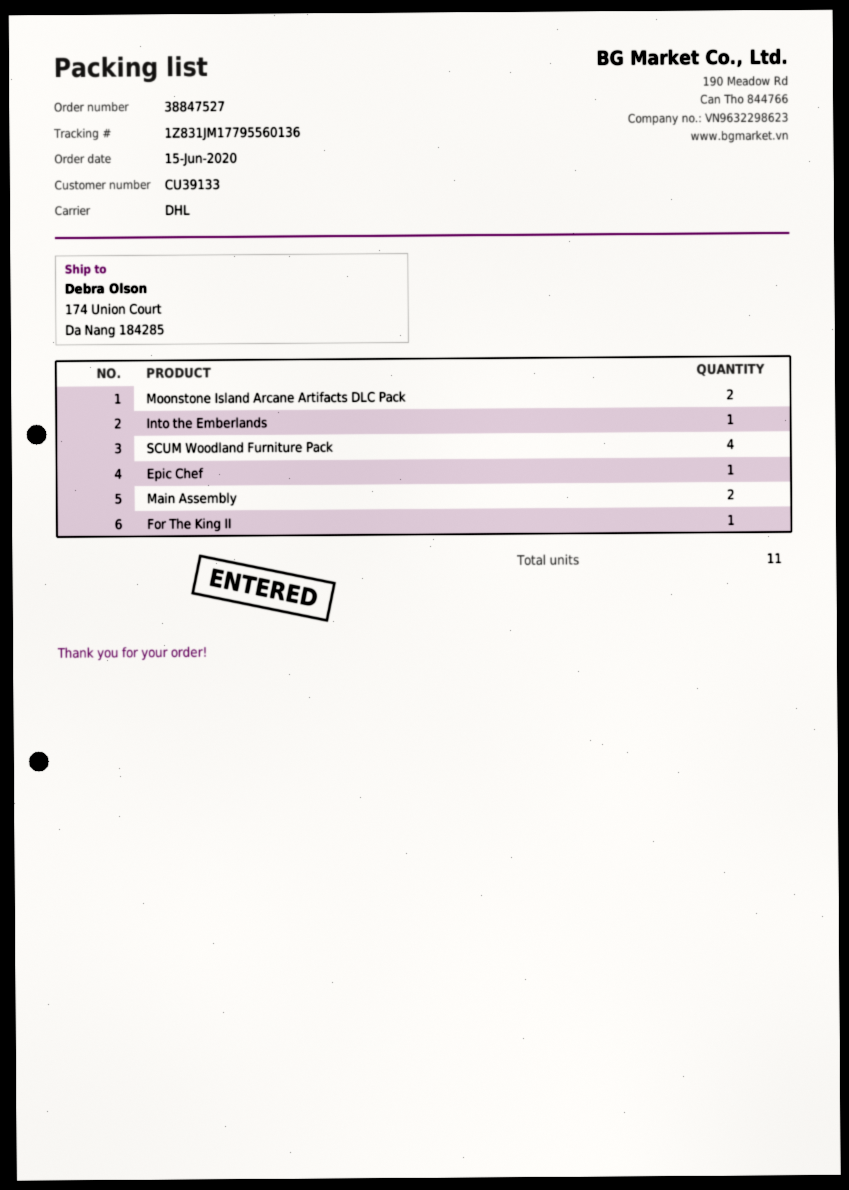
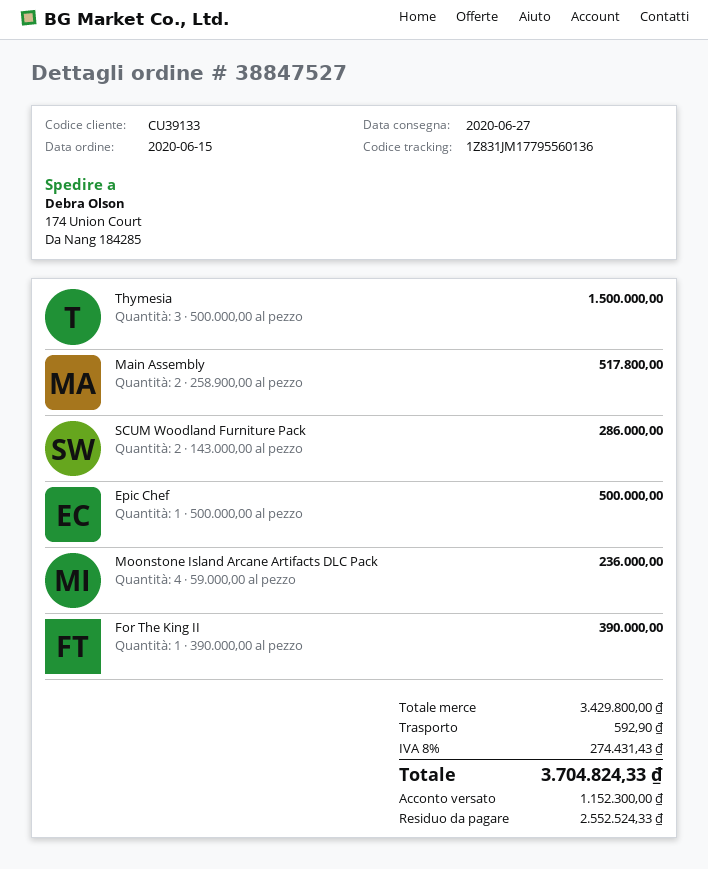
Moonstone Island Arcane Artifacts DLC Pack: 2 -> 4
Into the Emberlands: 1 -> none
SCUM Woodland Furniture Pack: 4 -> 2
Thymesia: none -> 3

